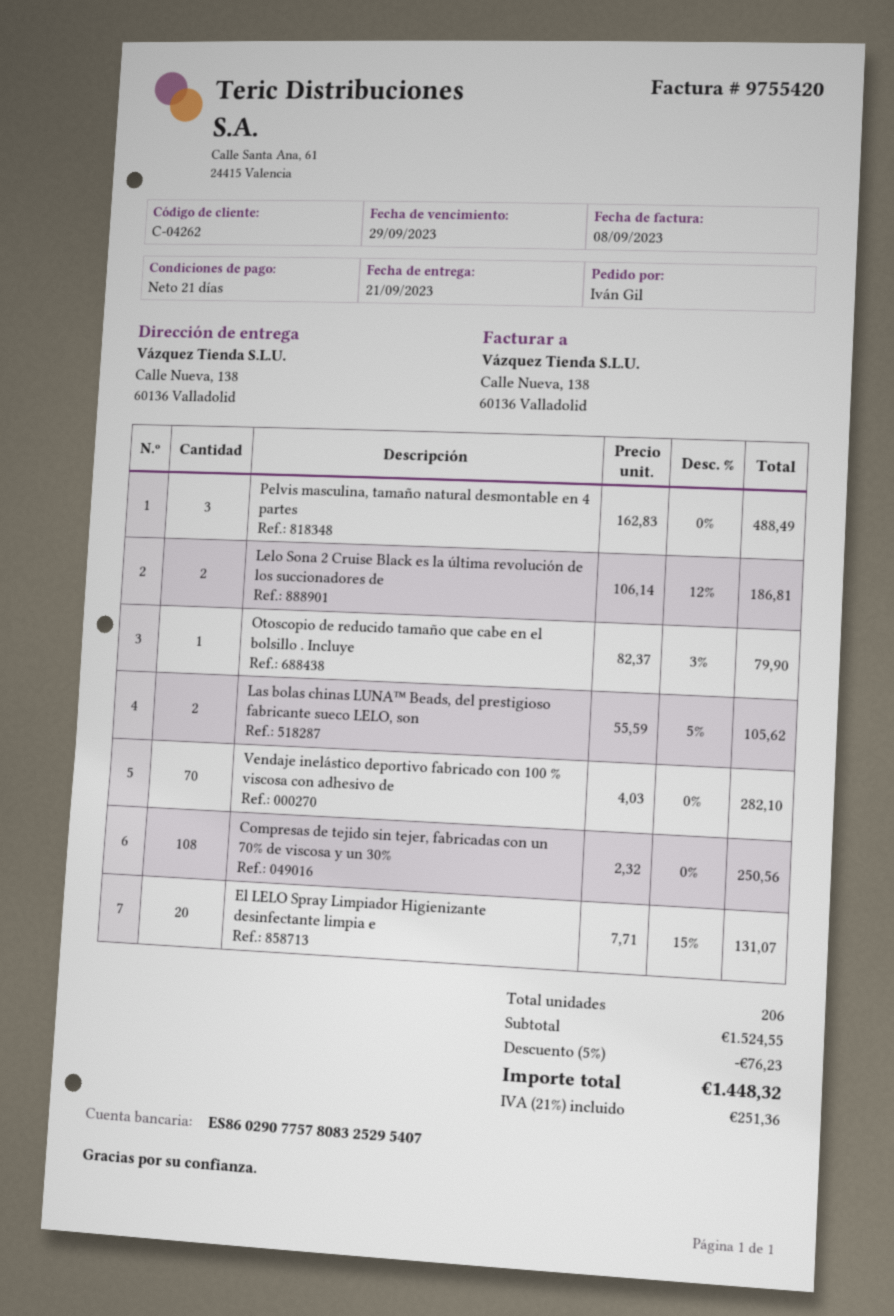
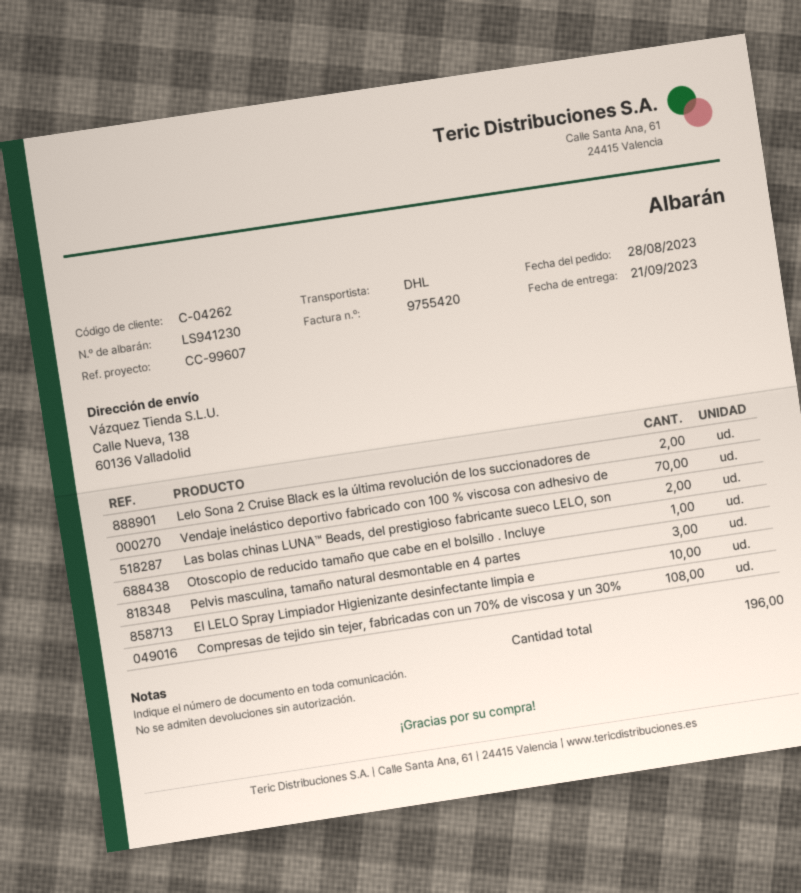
El LELO Spray Limpiador Higienizante desinfectante limpia e: 20 -> 10
total quantity: 206 -> 196

